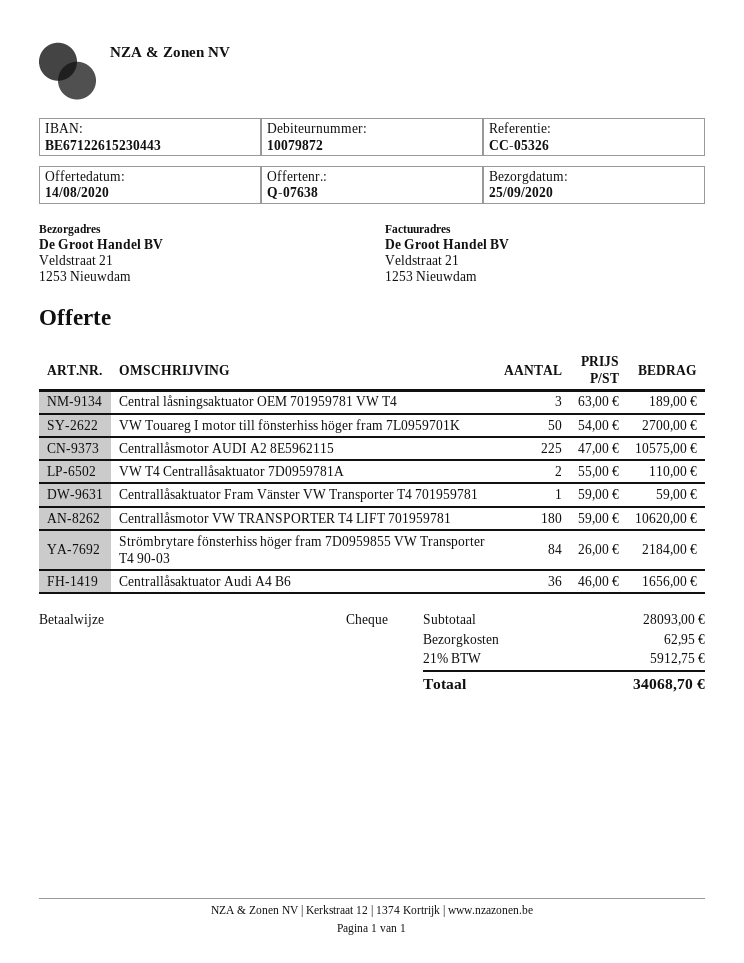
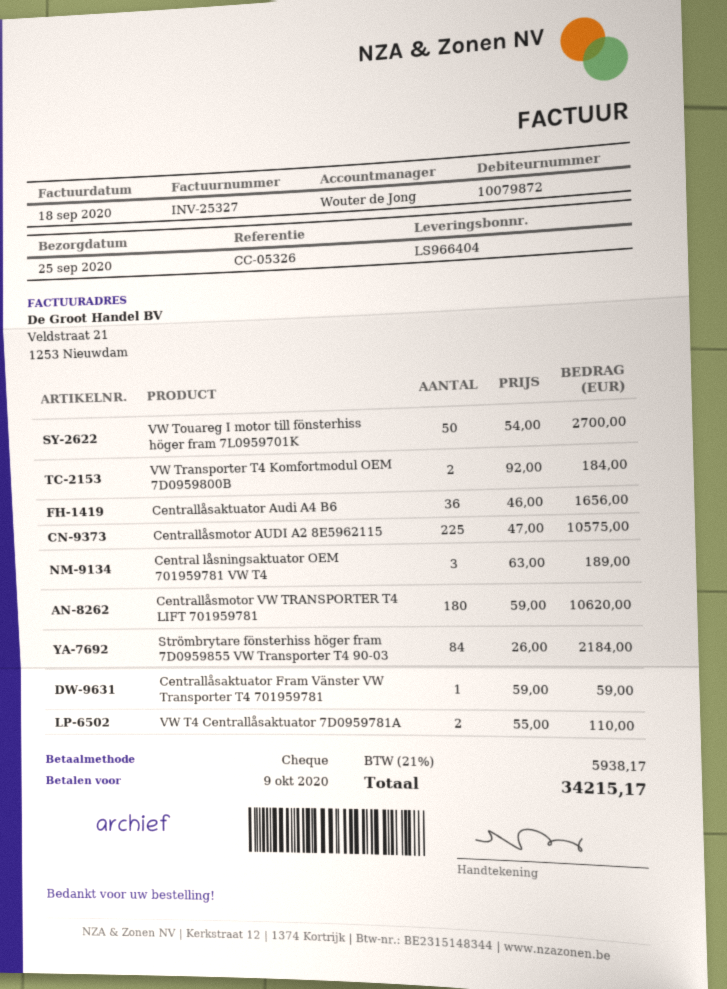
VW Transporter T4 Komfortmodul OEM 7D0959800B: none -> 2 x 92.00 = 184.00
shipping: 62.95 -> none
tax: 21% = 5912.75 -> 21% = 5938.17
total: 34068.70 -> 34215.17

